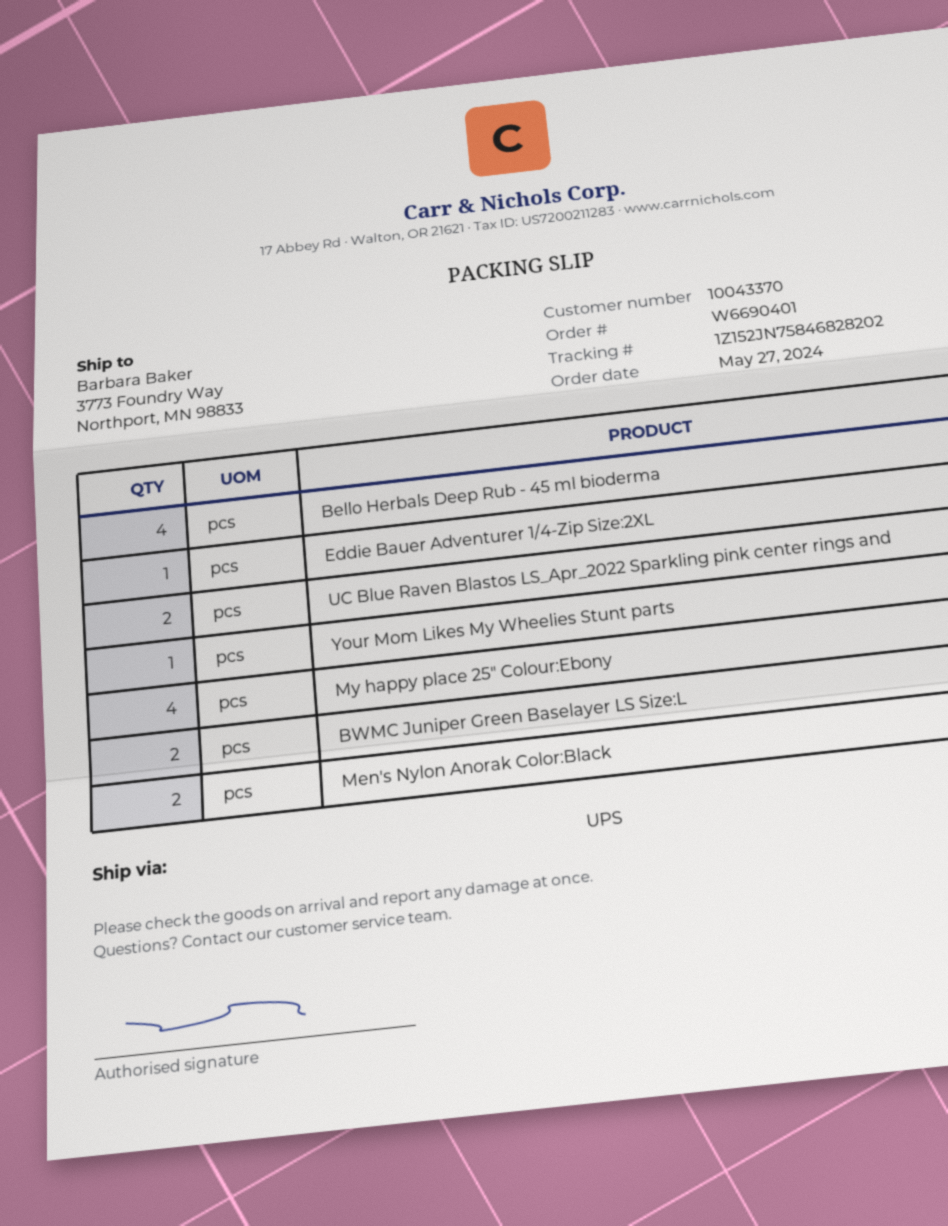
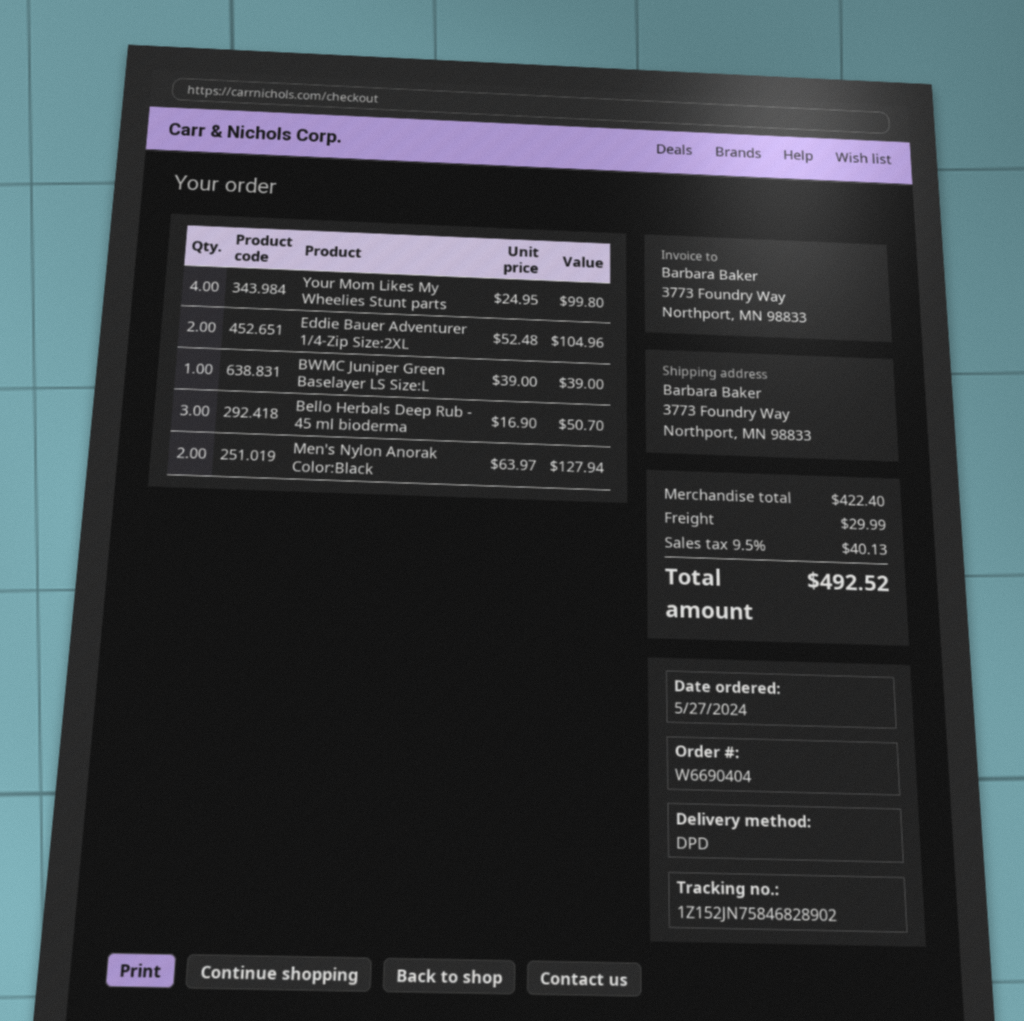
order number: W6690401 -> W6690404
shipping method: UPS -> DPD
tracking number: 1Z152JN75846828202 -> 1Z152JN75846828902
Bello Herbals Deep Rub - 45 ml bioderma: 4 -> 3
Eddie Bauer Adventurer 1/4-Zip Size:2XL: 1 -> 2
UC Blue Raven Blastos LS_Apr_2022 Sparkling pink center rings and: 2 -> none
Your Mom Likes My Wheelies Stunt parts: 1 -> 4
My happy place 25" Colour:Ebony: 4 -> none
BWMC Juniper Green Baselayer LS Size:L: 2 -> 1

